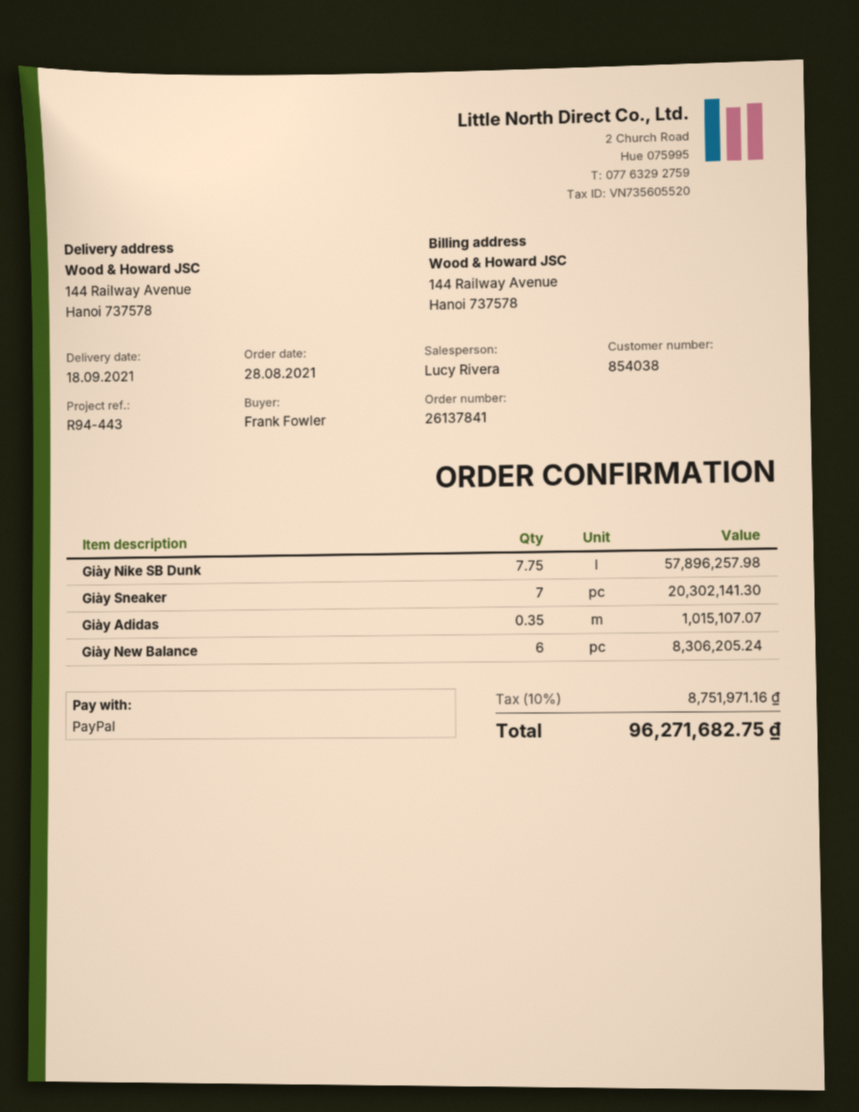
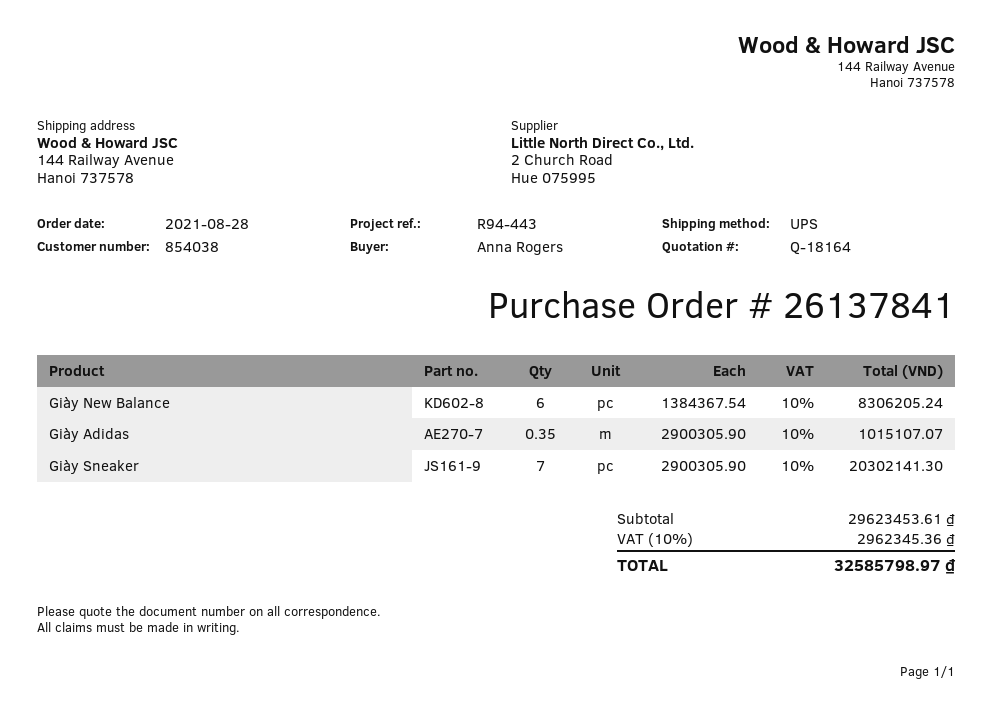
ordered by: Frank Fowler -> Anna Rogers
Giày Nike SB Dunk: 7.75 for 57896257.98 -> none
tax: 10% = 8751971.16 -> 10% = 2962345.36
total: 96271682.75 -> 32585798.97

